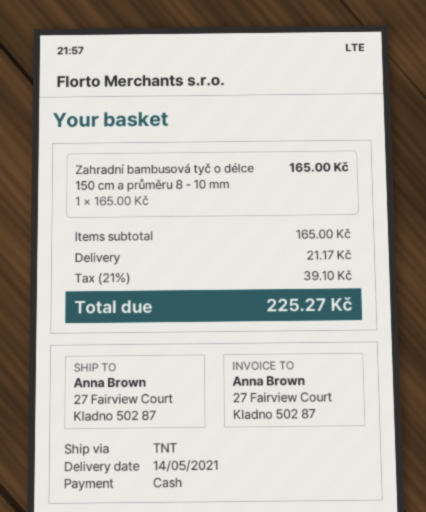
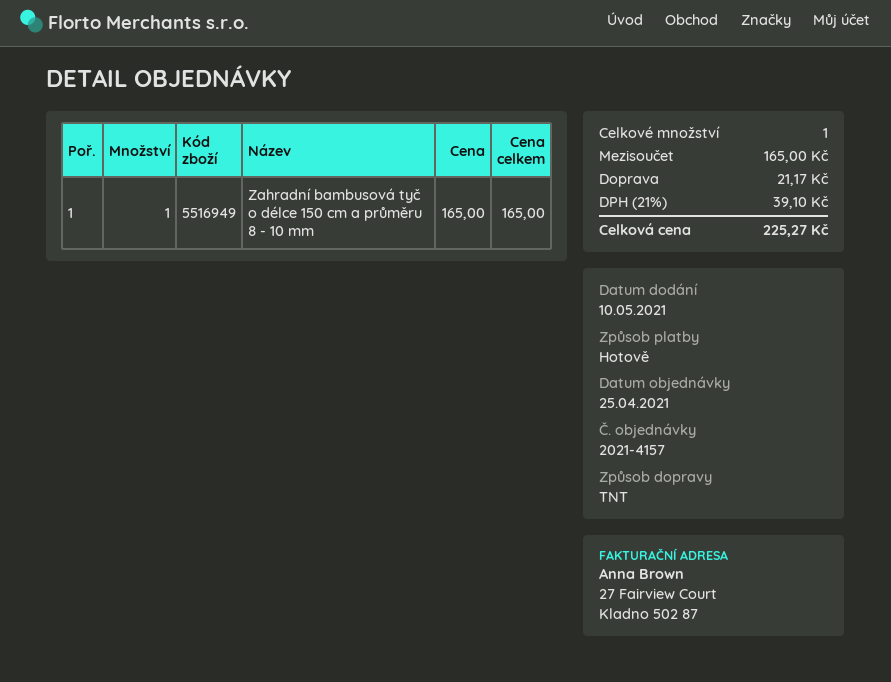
delivery date: 2021-05-14 -> 2021-05-10

